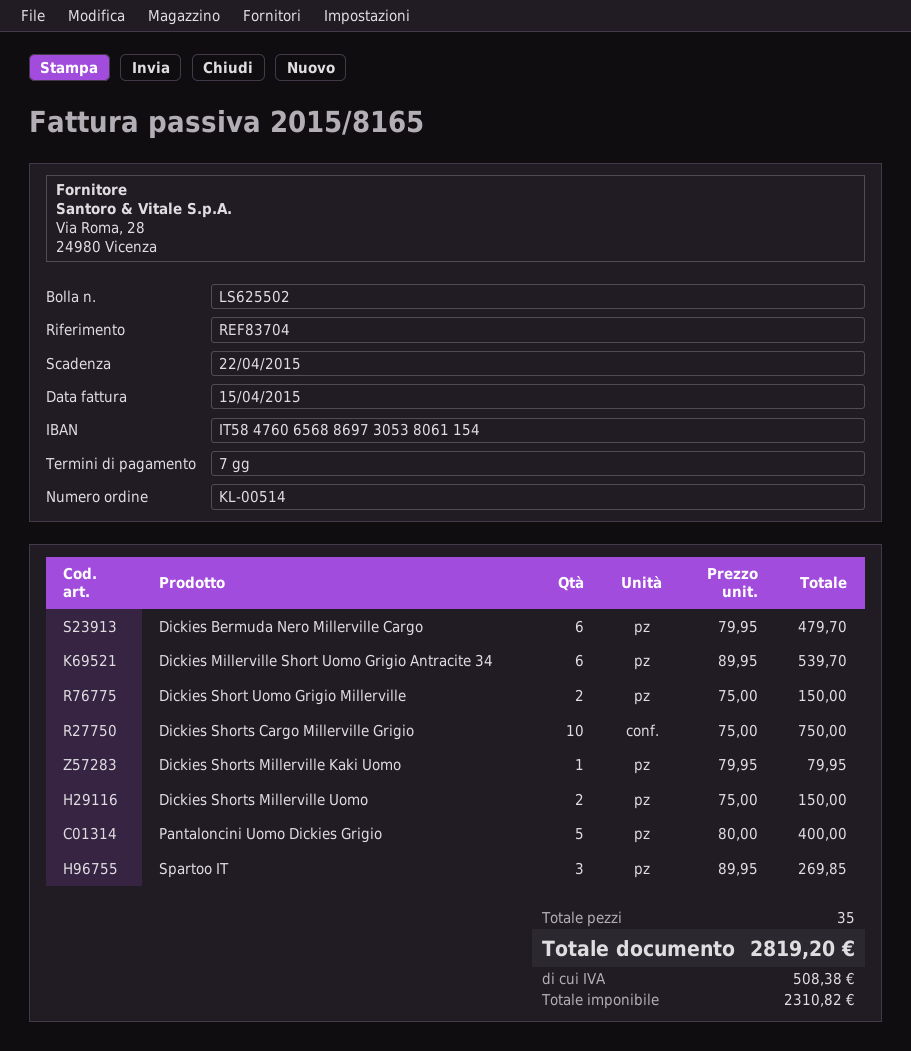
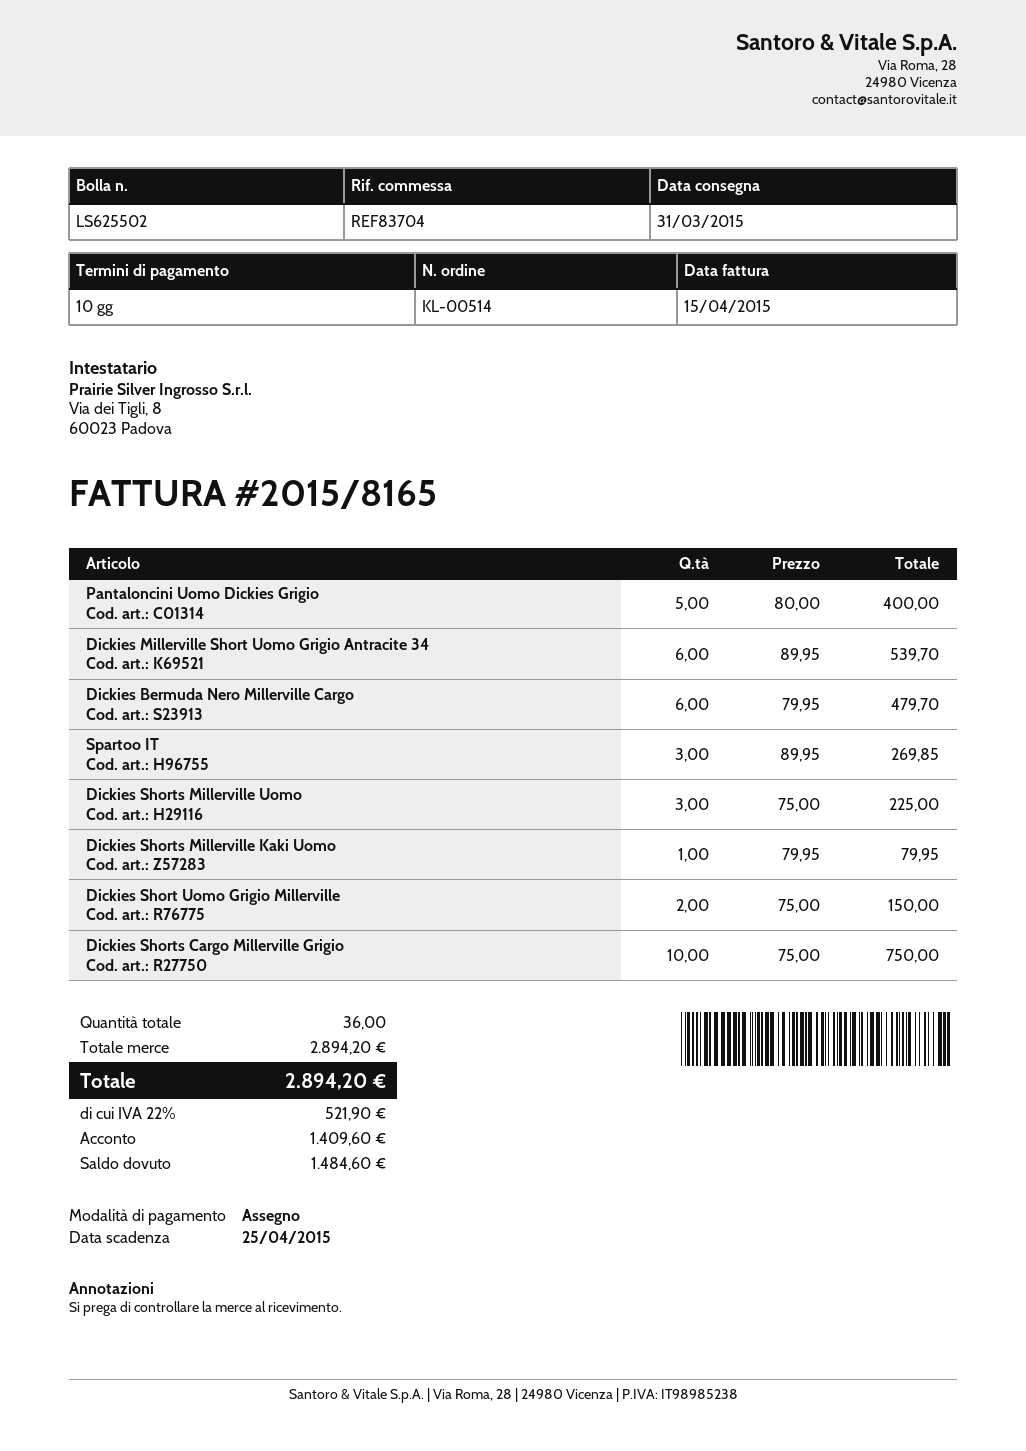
payment terms: 7 days -> 10 days
due date: 2015-04-22 -> 2015-04-25
Dickies Shorts Millerville Uomo: 2 x 75.00 = 150.00 -> 3 x 75.00 = 225.00
total quantity: 35 -> 36
tax: 508.38 -> 521.90
total: 2819.20 -> 2894.20

